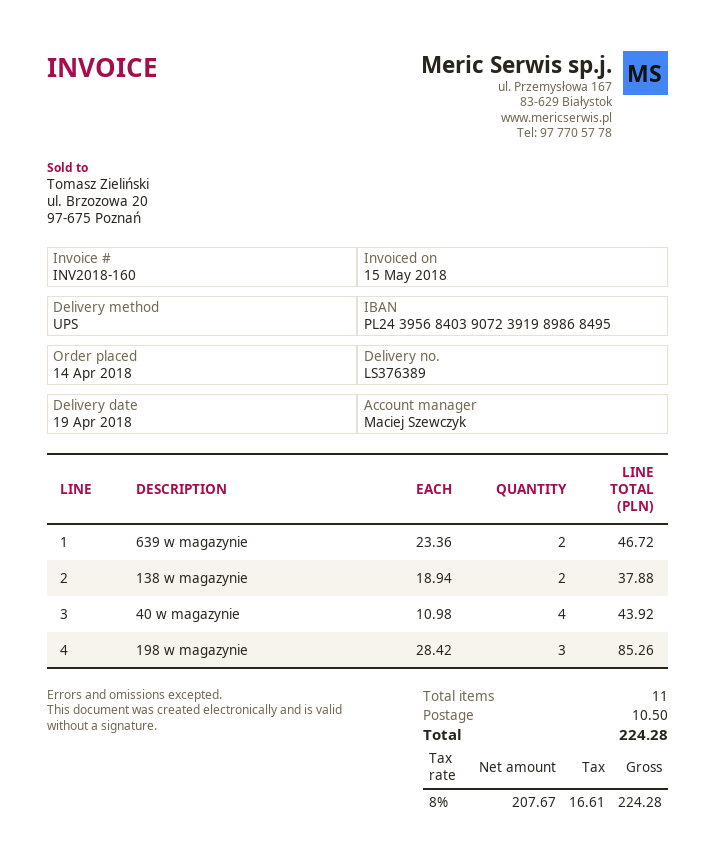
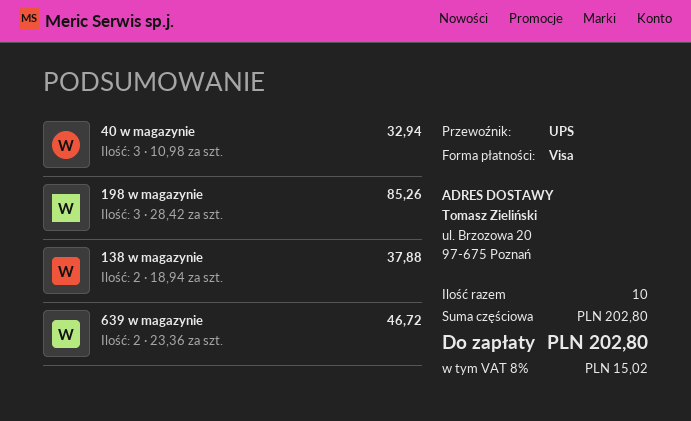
40 w magazynie: 4 x 10.98 = 43.92 -> 3 x 10.98 = 32.94
total quantity: 11 -> 10
shipping: 10.50 -> none
tax: 8% = 16.61 -> 8% = 15.02
total: 224.28 -> 202.80

